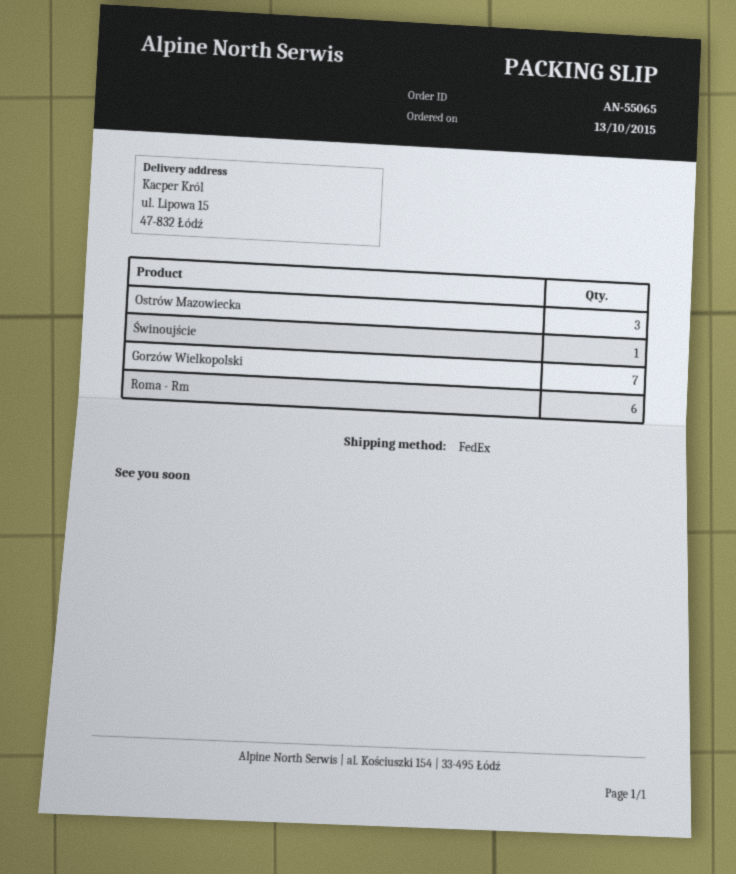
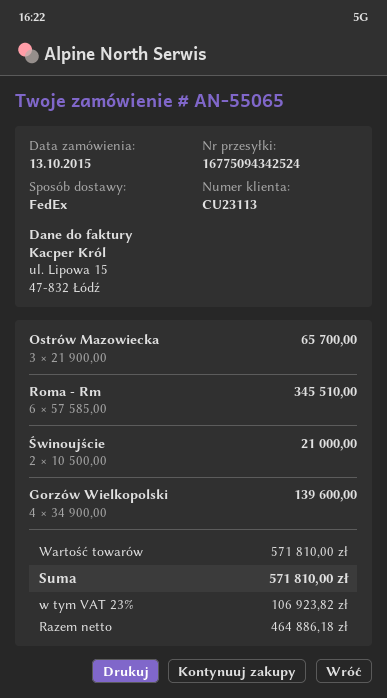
Świnoujście: 1 -> 2
Gorzów Wielkopolski: 7 -> 4

